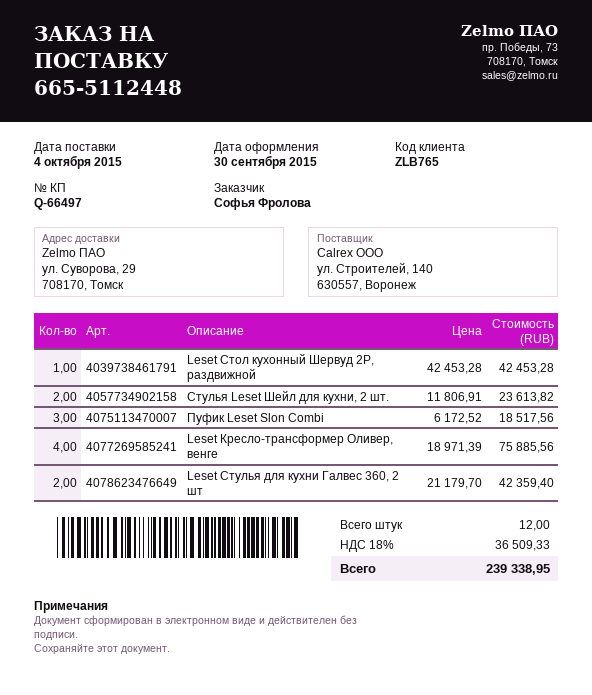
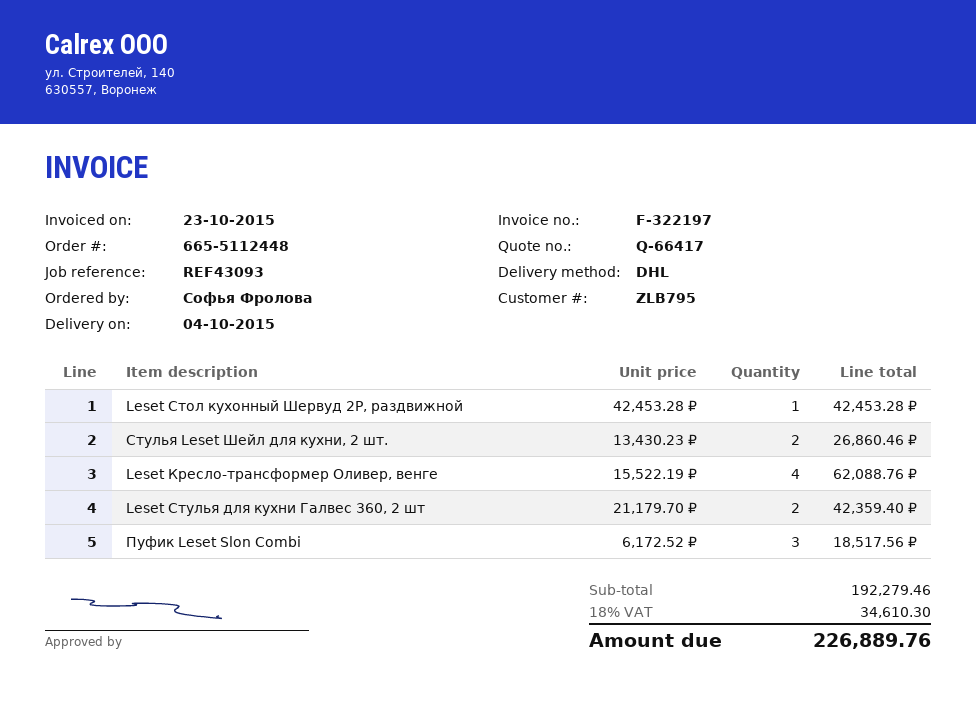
quote number: Q-66497 -> Q-66417
customer number: ZLB765 -> ZLB795
Стулья Leset Шейл для кухни, 2 шт.: 2 x 11806.91 = 23613.82 -> 2 x 13430.23 = 26860.46
Leset Кресло-трансформер Оливер, венге: 4 x 18971.39 = 75885.56 -> 4 x 15522.19 = 62088.76
tax: 18% = 36509.33 -> 18% = 34610.30
total: 239338.95 -> 226889.76

